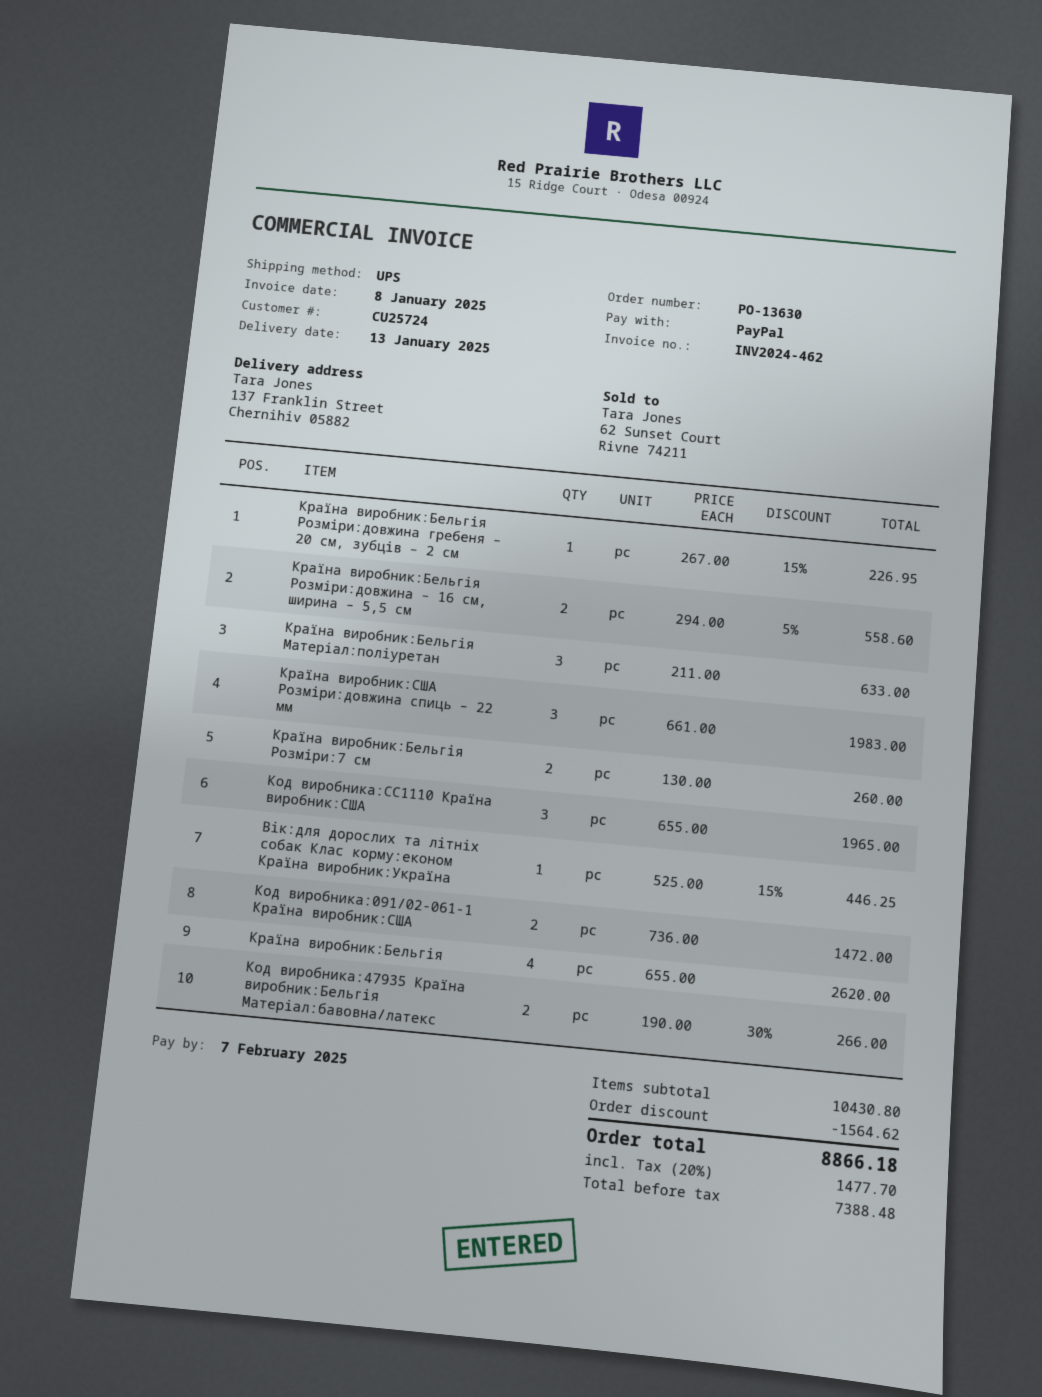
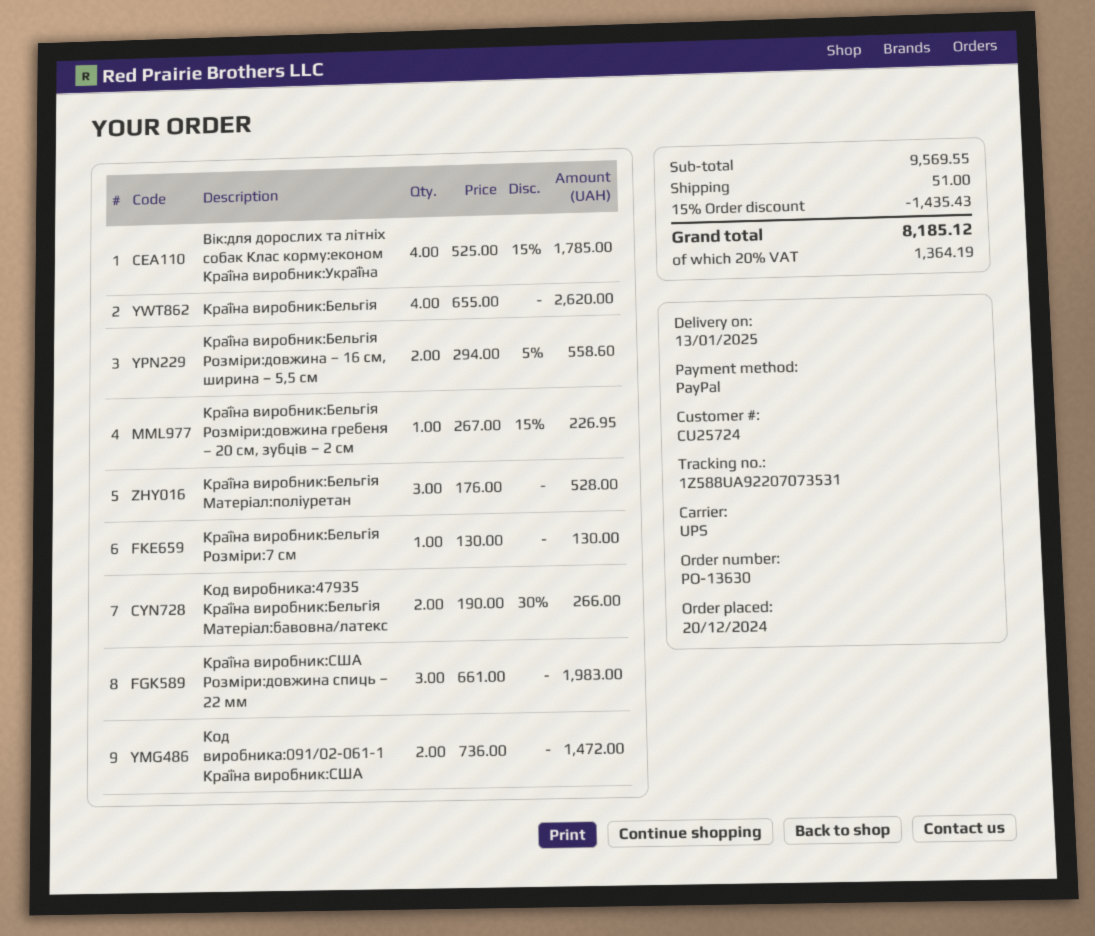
Країна виробник:Бельгія Матеріал:поліуретан: 3 x 211.00 = 633.00 -> 3 x 176.00 = 528.00
Країна виробник:Бельгія Розміри:7 см: 2 x 130.00 = 260.00 -> 1 x 130.00 = 130.00
Код виробника:CC1110 Країна виробник:США: 3 x 655.00 = 1965.00 -> none
Вік:для дорослих та літніх собак Клас корму:економ Країна виробник:Україна: 1 x 525.00 - 15% = 446.25 -> 4 x 525.00 - 15% = 1785.00
subtotal: 10430.80 -> 9569.55
discount: 1564.62 -> 1435.43
shipping: none -> 51.00
tax: 20% = 1477.70 -> 20% = 1364.19
total: 8866.18 -> 8185.12

